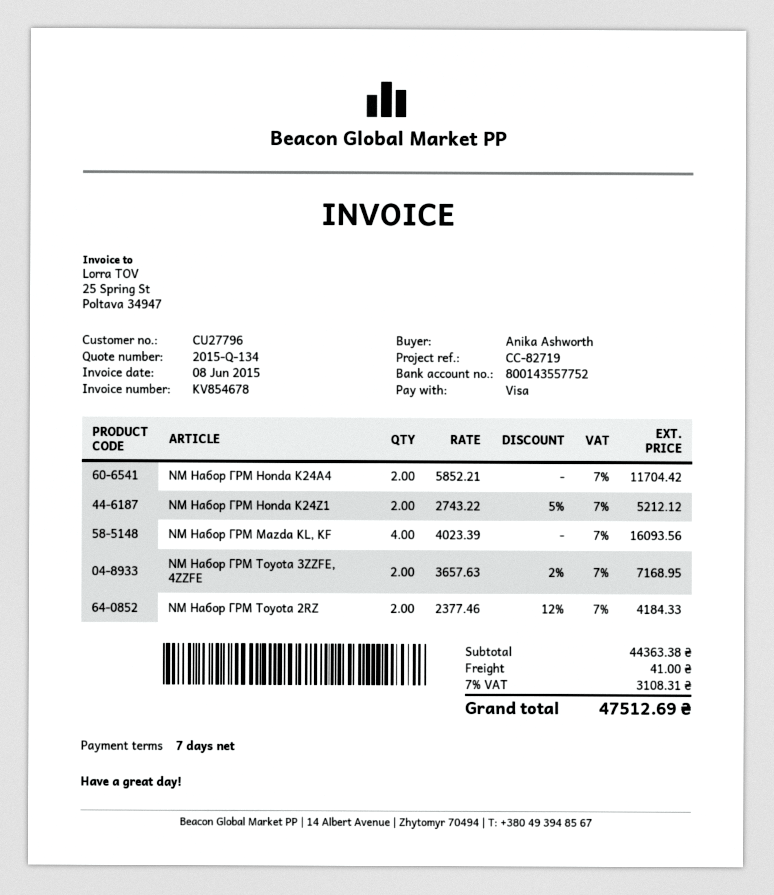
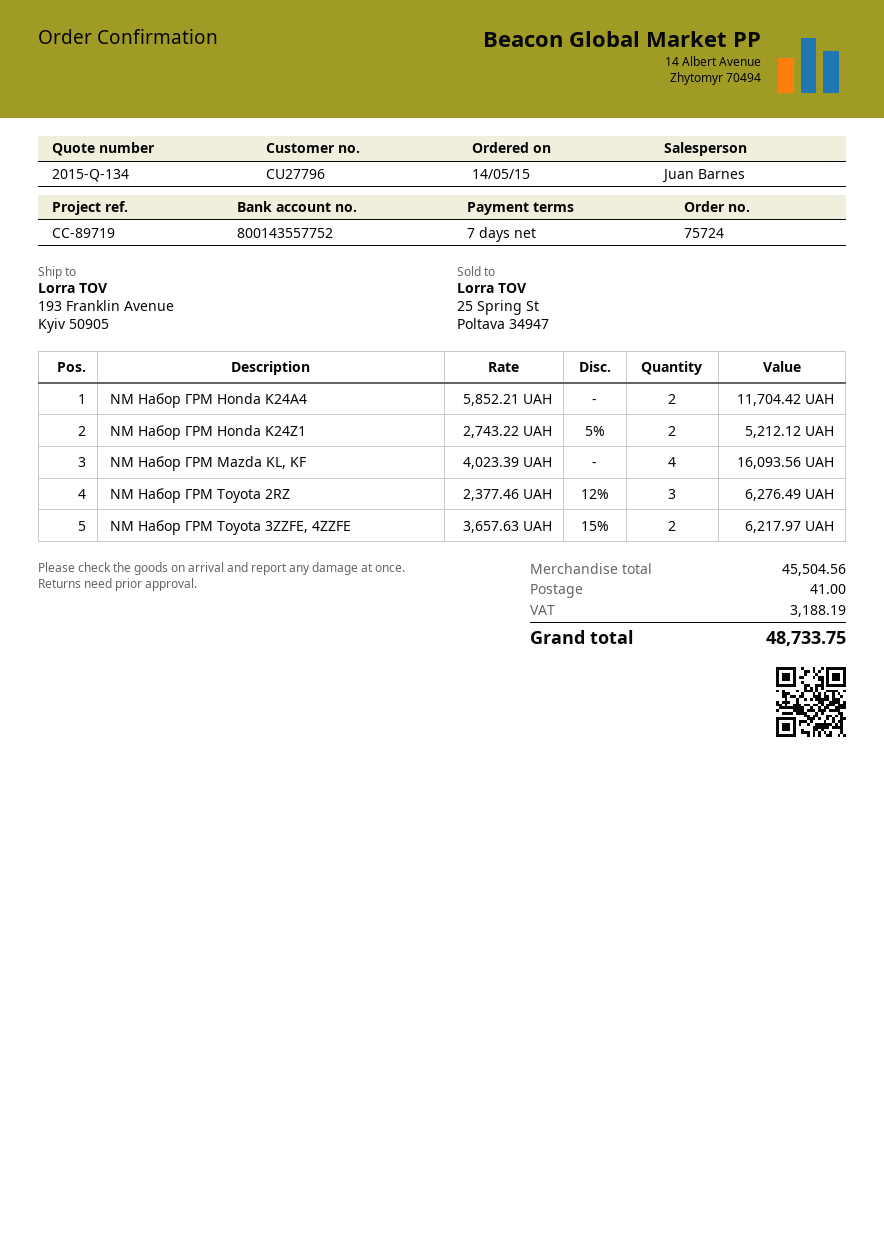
reference: CC-82719 -> CC-89719
NM Набор ГРМ Toyota 3ZZFE, 4ZZFE: 2 x 3657.63 - 2% = 7168.95 -> 2 x 3657.63 - 15% = 6217.97
NM Набор ГРМ Toyota 2RZ: 2 x 2377.46 - 12% = 4184.33 -> 3 x 2377.46 - 12% = 6276.49
subtotal: 44363.38 -> 45504.56
tax: 3108.31 -> 3188.19
total: 47512.69 -> 48733.75

